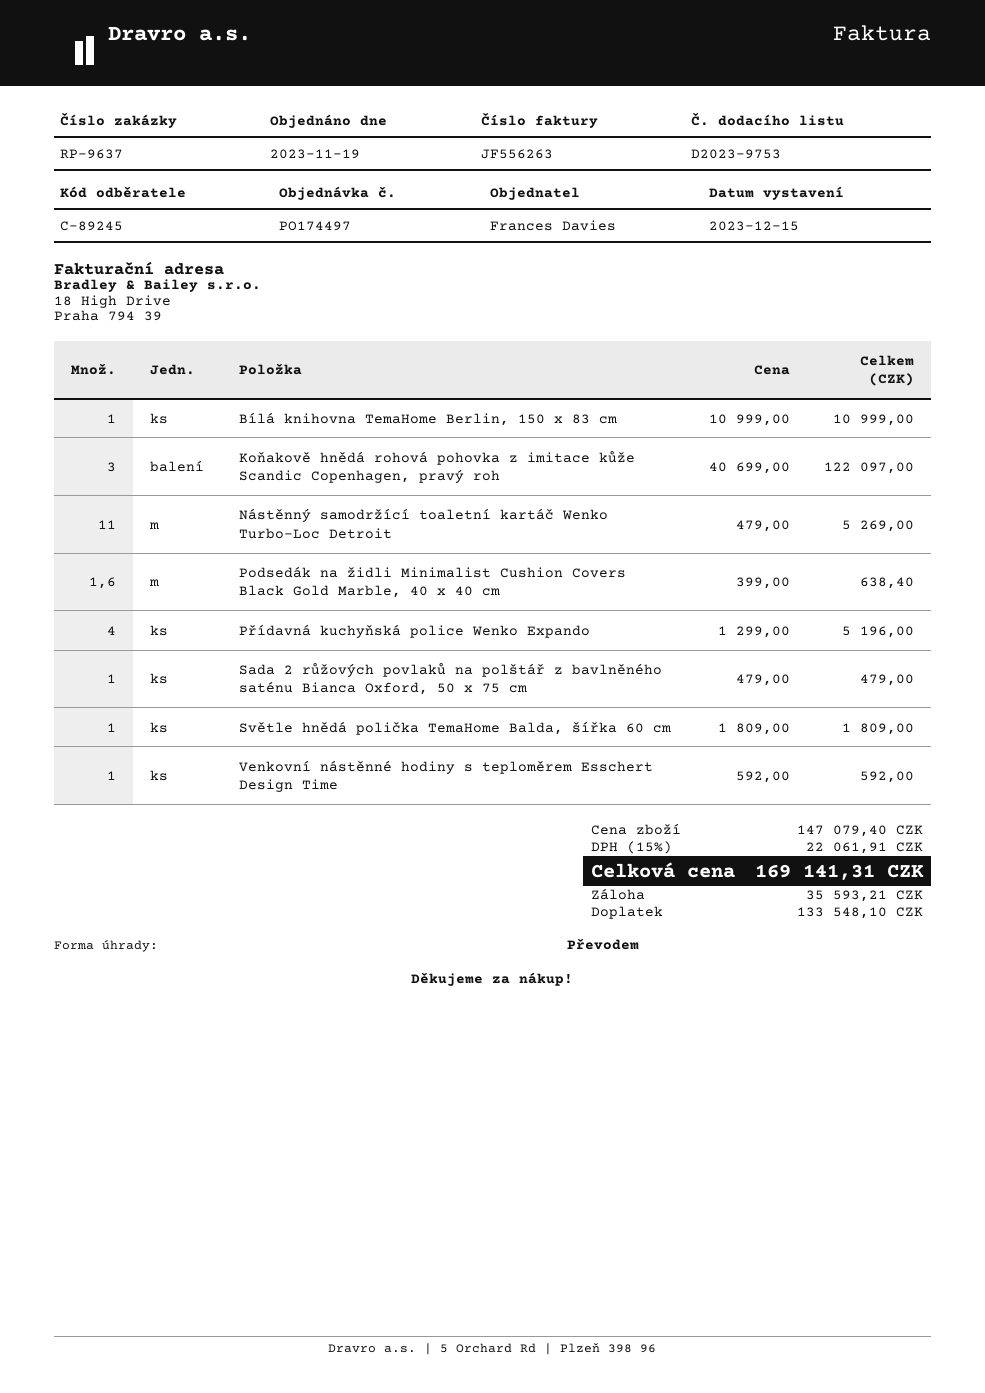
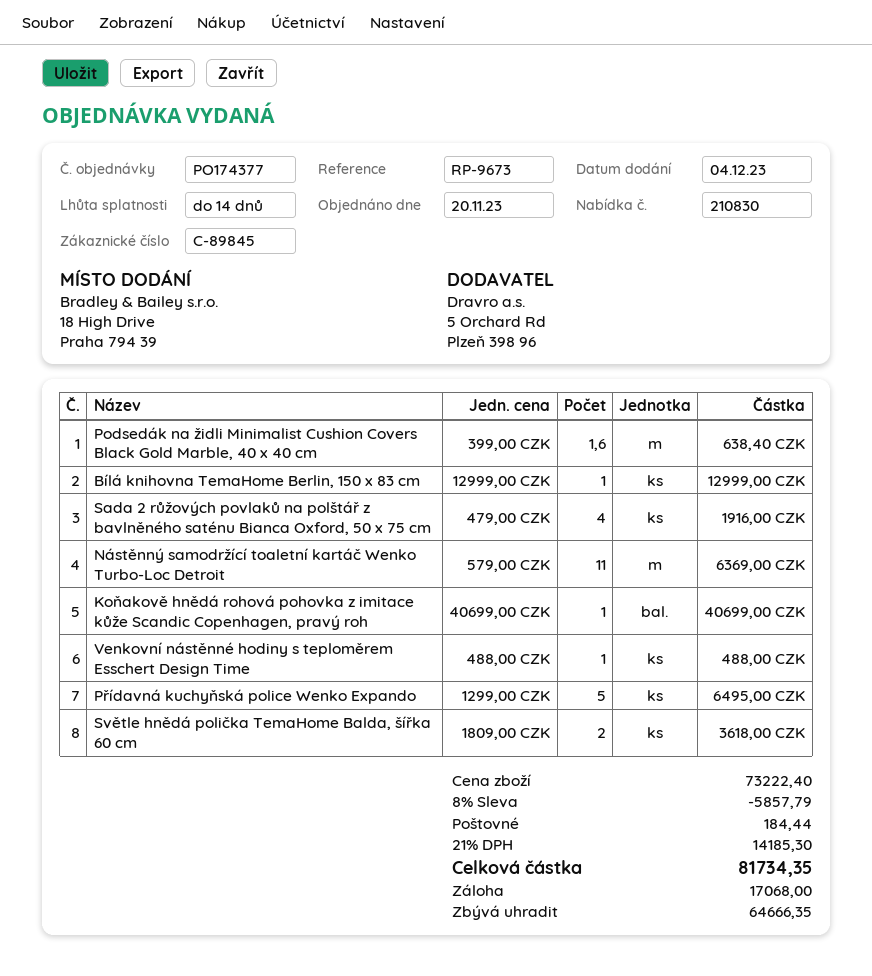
order number: PO174497 -> PO174377
order date: 2023-11-19 -> 2023-11-20
customer number: C-89245 -> C-89845
reference: RP-9637 -> RP-9673
Bílá knihovna TemaHome Berlin, 150 x 83 cm: 1 x 10999.00 = 10999.00 -> 1 x 12999.00 = 12999.00
Koňakově hnědá rohová pohovka z imitace kůže Scandic Copenhagen, pravý roh: 3 x 40699.00 = 122097.00 -> 1 x 40699.00 = 40699.00
Nástěnný samodržící toaletní kartáč Wenko Turbo-Loc Detroit: 11 x 479.00 = 5269.00 -> 11 x 579.00 = 6369.00
Přídavná kuchyňská police Wenko Expando: 4 x 1299.00 = 5196.00 -> 5 x 1299.00 = 6495.00
Sada 2 růžových povlaků na polštář z bavlněného saténu Bianca Oxford, 50 x 75 cm: 1 x 479.00 = 479.00 -> 4 x 479.00 = 1916.00
Světle hnědá polička TemaHome Balda, šířka 60 cm: 1 x 1809.00 = 1809.00 -> 2 x 1809.00 = 3618.00
Venkovní nástěnné hodiny s teploměrem Esschert Design Time: 1 x 592.00 = 592.00 -> 1 x 488.00 = 488.00
subtotal: 147079.40 -> 73222.40
discount: none -> 8% = 5857.79
shipping: none -> 184.44
tax: 15% = 22061.91 -> 21% = 14185.30
total: 169141.31 -> 81734.35
deposit: 35593.21 -> 17068.00
balance: 133548.10 -> 64666.35

